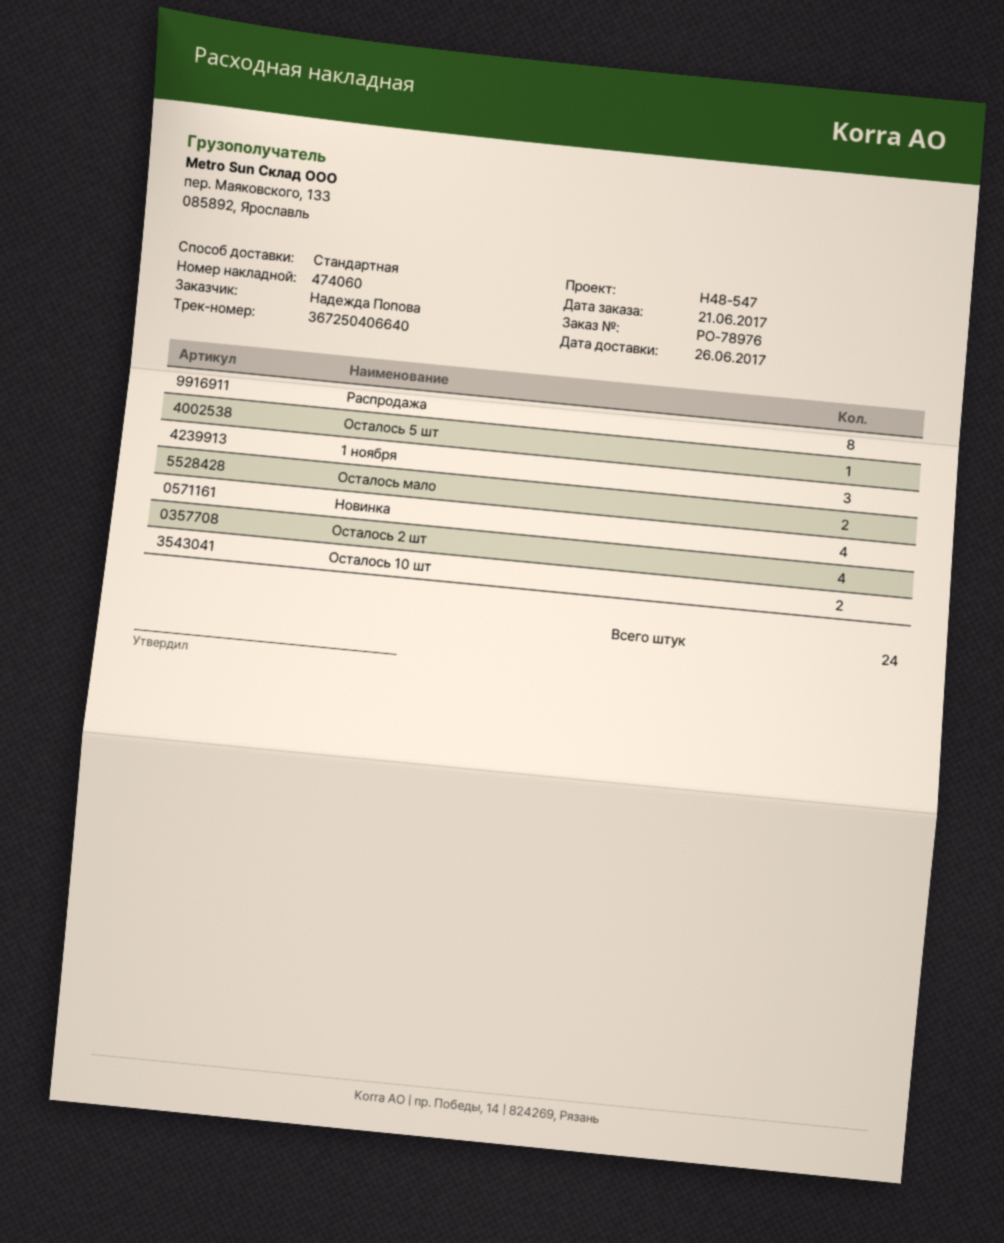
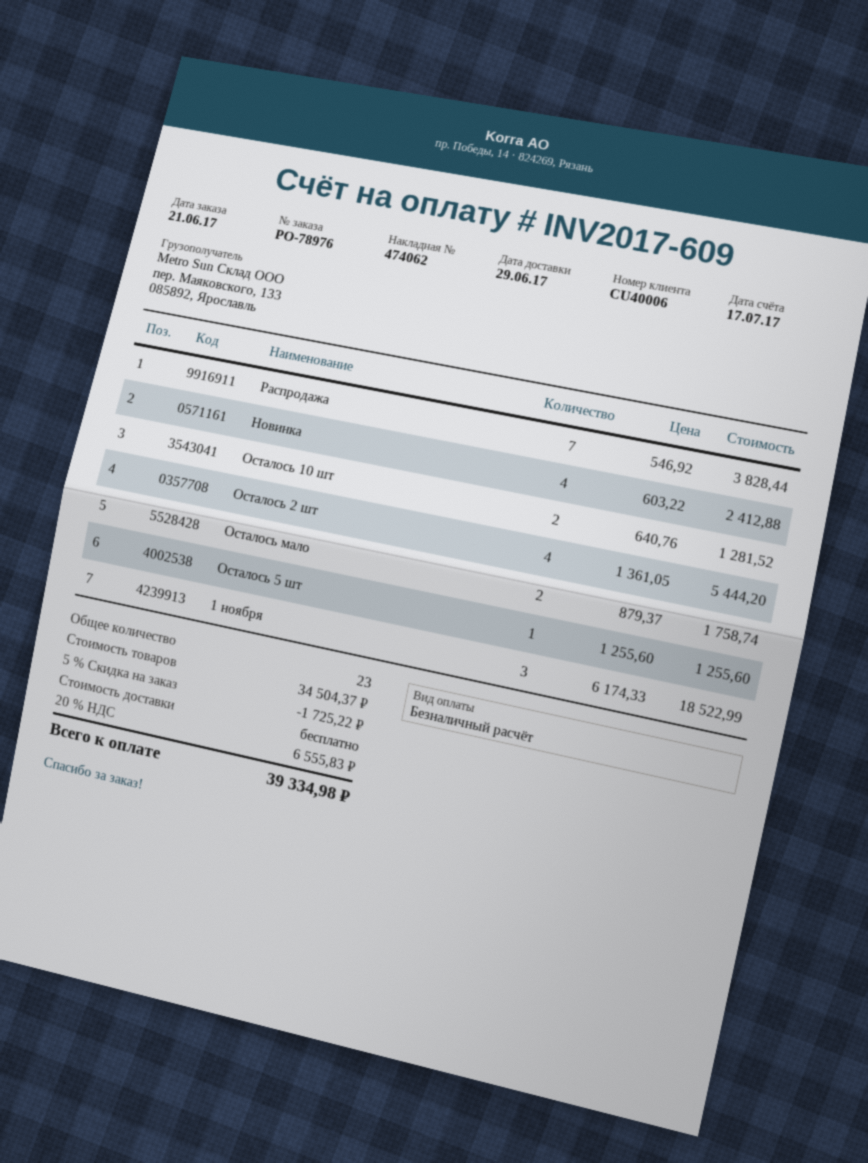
delivery note number: 474060 -> 474062
delivery date: 2017-06-26 -> 2017-06-29
Распродажа: 8 -> 7
total quantity: 24 -> 23

